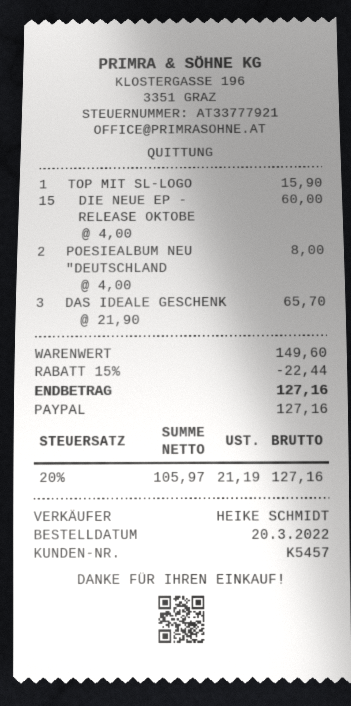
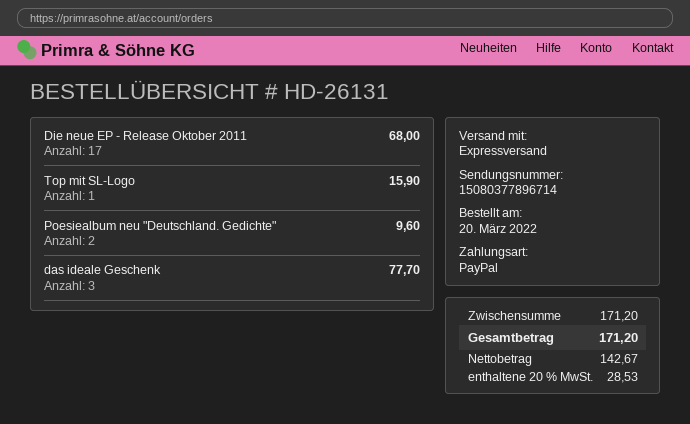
DIE NEUE EP - RELEASE OKTOBE: 15 for 60.00 -> 17 for 68.00
POESIEALBUM NEU "DEUTSCHLAND: 2 for 8.00 -> 2 for 9.60
DAS IDEALE GESCHENK: 3 for 65.70 -> 3 for 77.70
subtotal: 149.60 -> 171.20
discount: 15% = 22.44 -> none
net: 105.97 -> 142.67
tax: 20% = 21.19 -> 20% = 28.53
total: 127.16 -> 171.20

